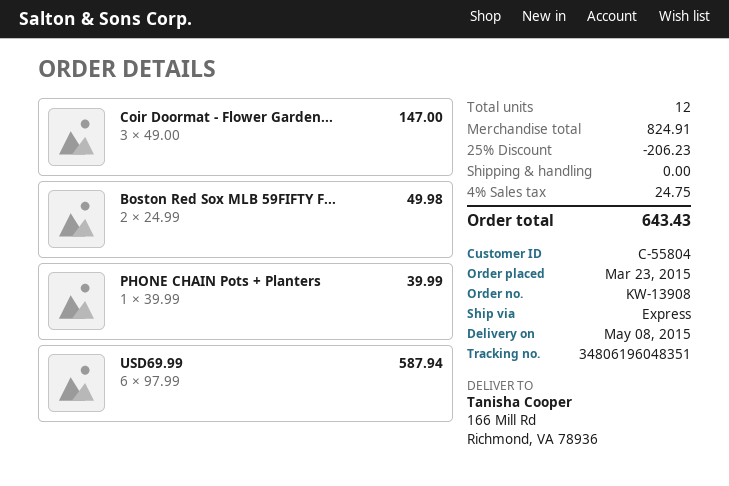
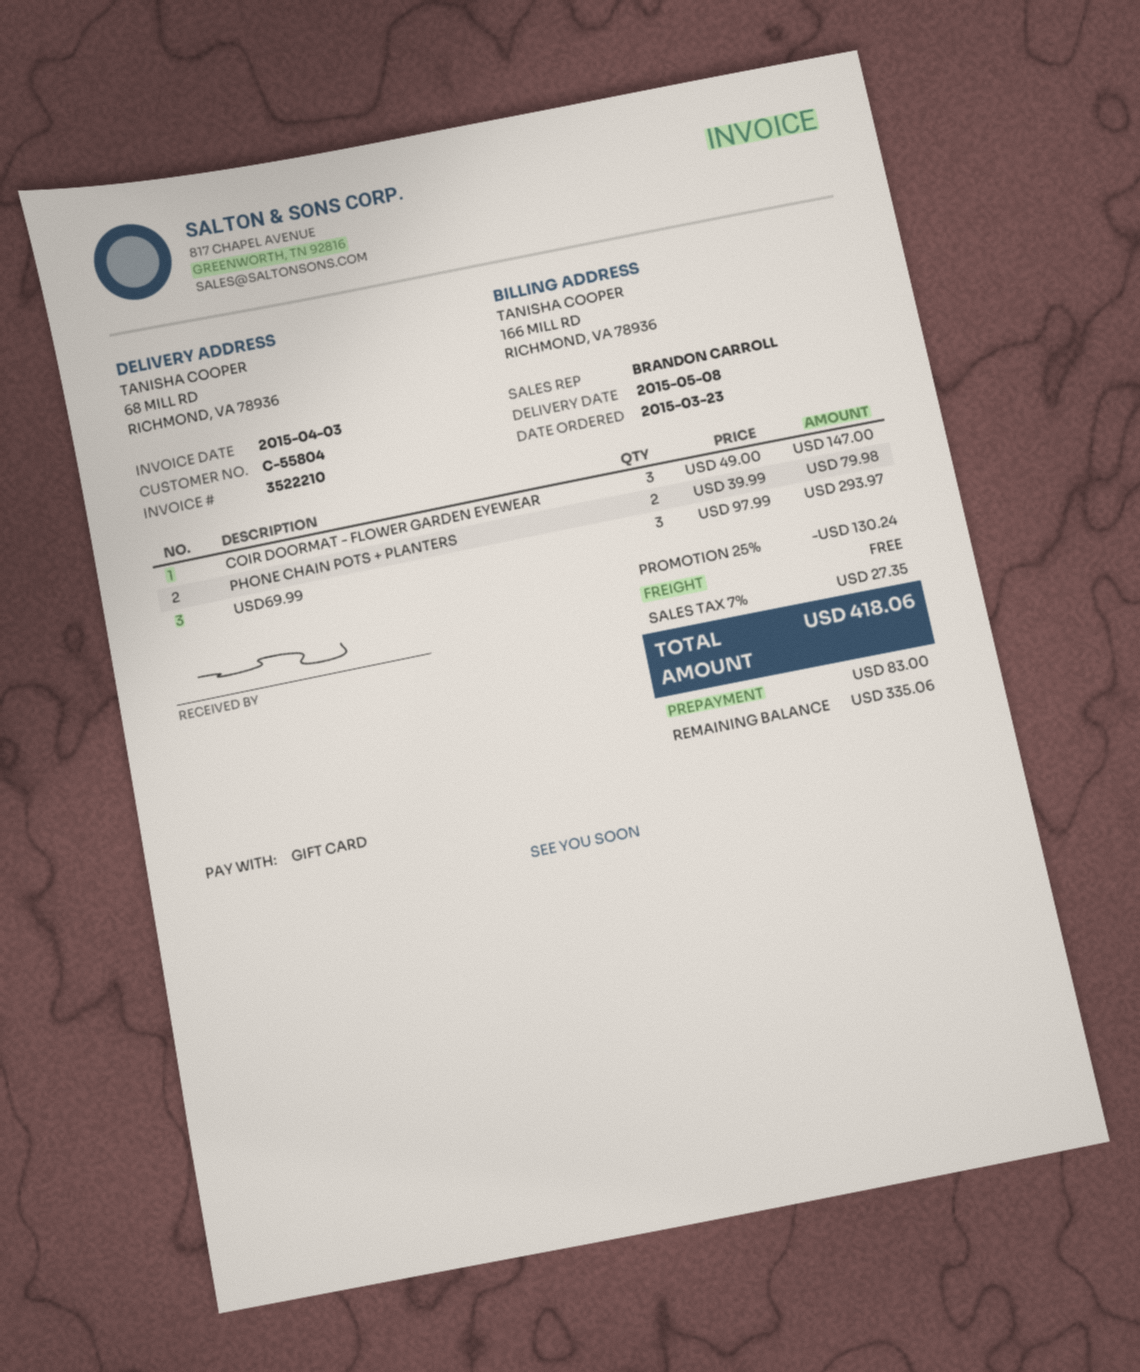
ship to: 166 Mill Rd, Richmond, VA 78936 -> 68 MILL RD, RICHMOND, VA 78936
Boston Red Sox MLB 59FIFTY F...: 2 x 24.99 = 49.98 -> none
PHONE CHAIN Pots + Planters: 1 x 39.99 = 39.99 -> 2 x 39.99 = 79.98
USD69.99: 6 x 97.99 = 587.94 -> 3 x 97.99 = 293.97
discount: 25% = 206.23 -> 25% = 130.24
tax: 4% = 24.75 -> 7% = 27.35
total: 643.43 -> 418.06

